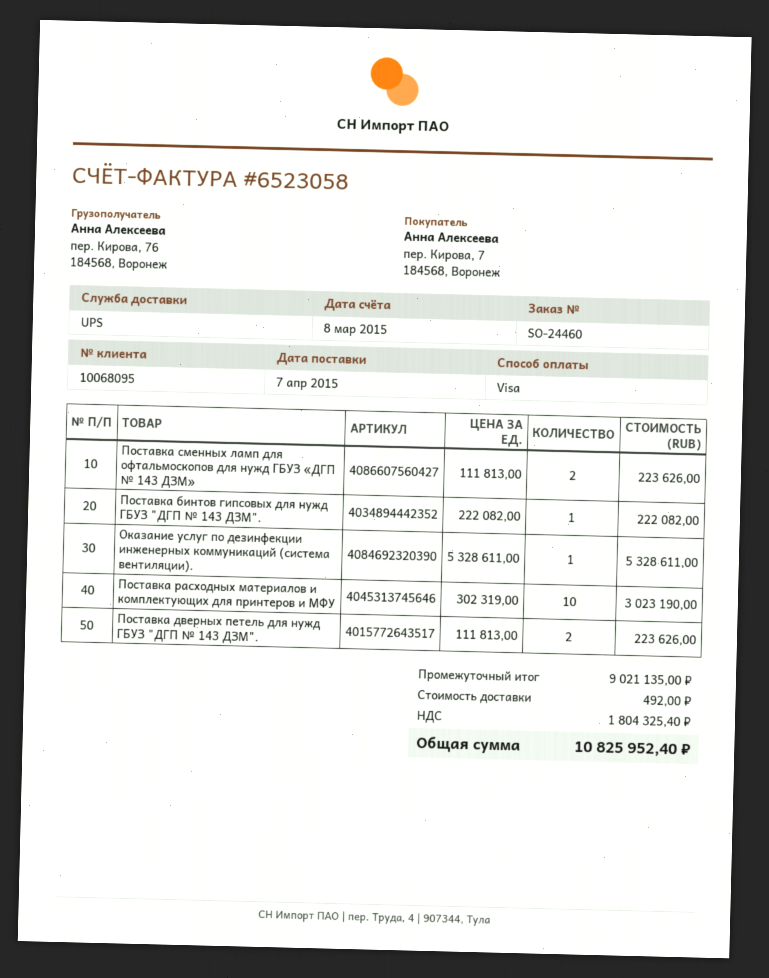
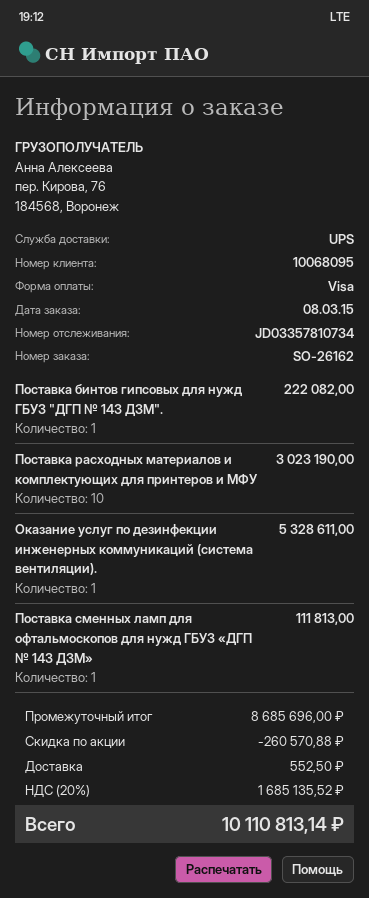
order number: SO-24460 -> SO-26162
Поставка сменных ламп для офтальмоскопов для нужд ГБУЗ «ДГП № 143 ДЗМ»: 2 for 223626.00 -> 1 for 111813.00
Поставка дверных петель для нужд ГБУЗ "ДГП № 143 ДЗМ".: 2 for 223626.00 -> none
subtotal: 9021135.00 -> 8685696.00
discount: none -> 260570.88
shipping: 492.00 -> 552.50
tax: 1804325.40 -> 1685135.52
total: 10825952.40 -> 10110813.14

